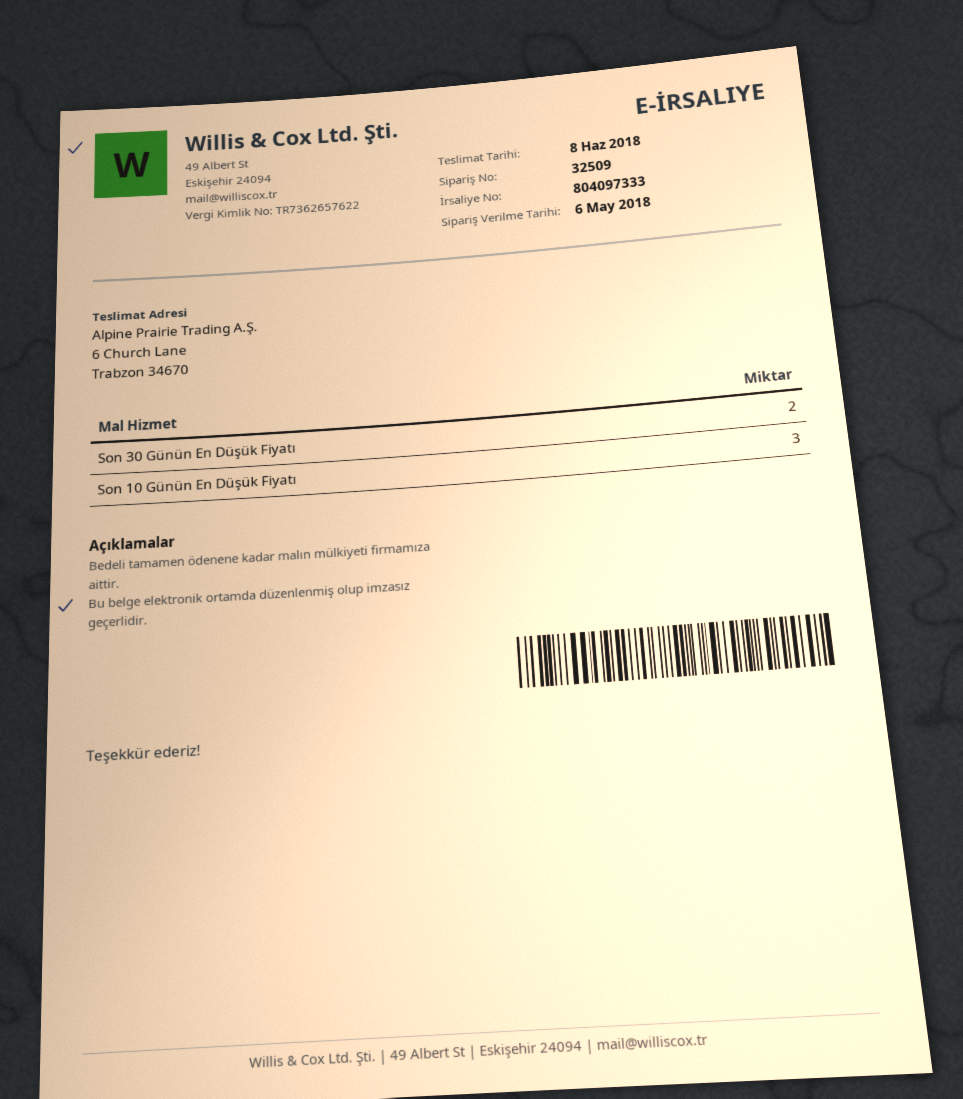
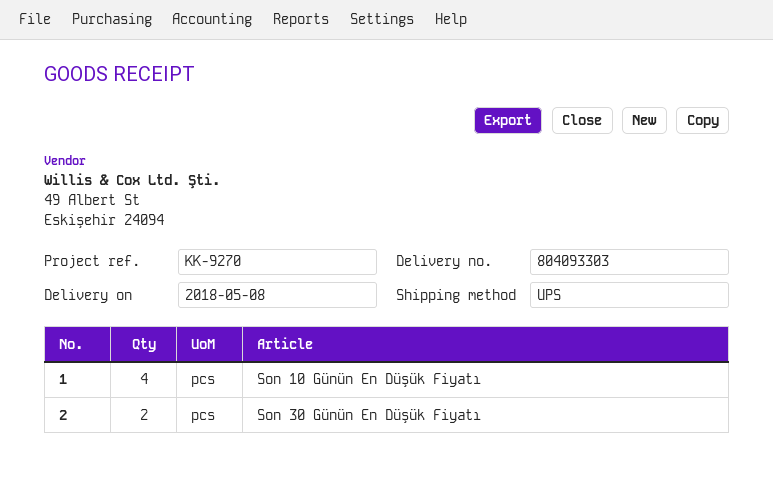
delivery note number: 804097333 -> 804093303
delivery date: 2018-06-08 -> 2018-05-08
Son 10 Günün En Düşük Fiyatı: 3 -> 4

